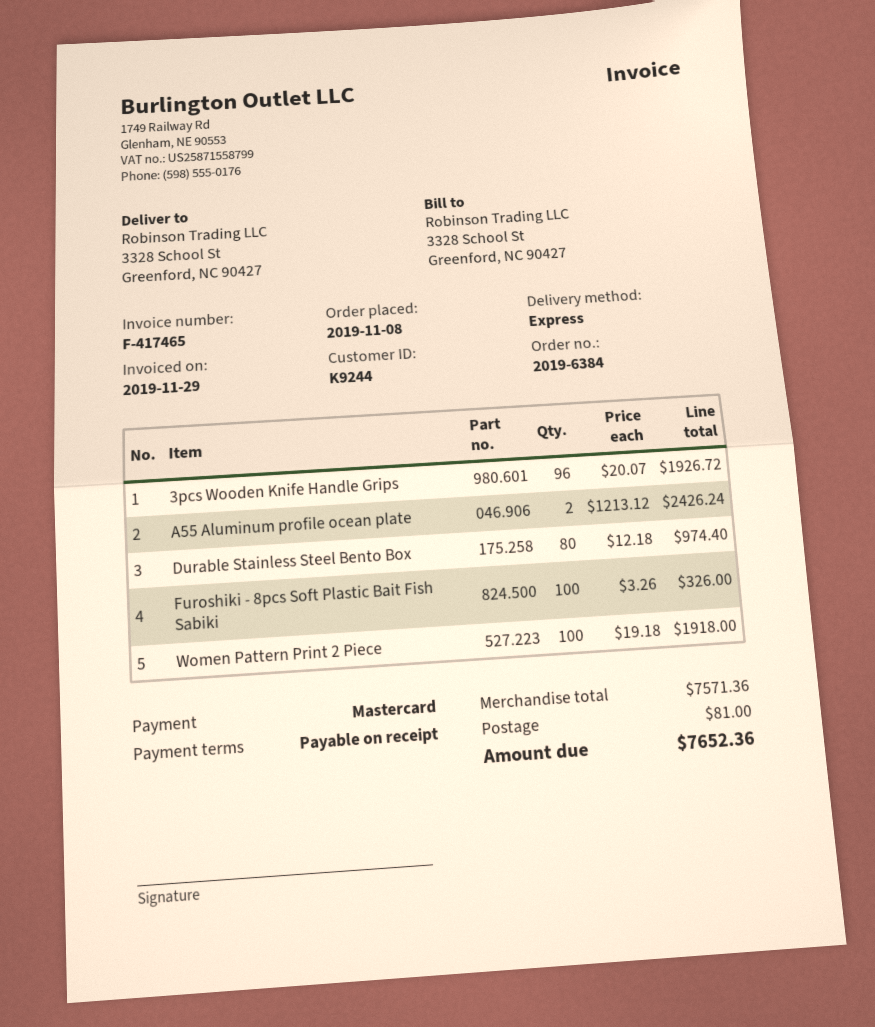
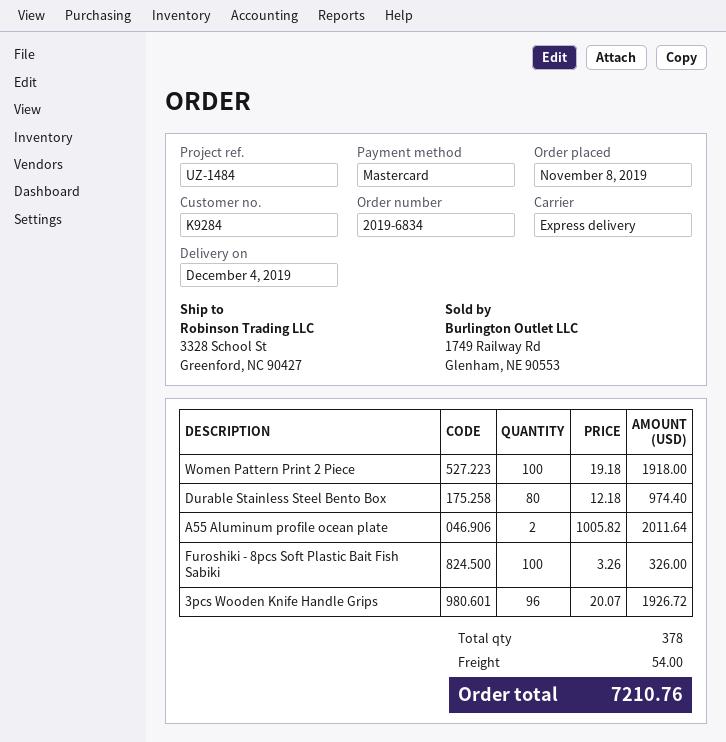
order number: 2019-6384 -> 2019-6834
customer number: K9244 -> K9284
A55 Aluminum profile ocean plate: 2 x 1213.12 = 2426.24 -> 2 x 1005.82 = 2011.64
shipping: 81.00 -> 54.00
total: 7652.36 -> 7210.76

